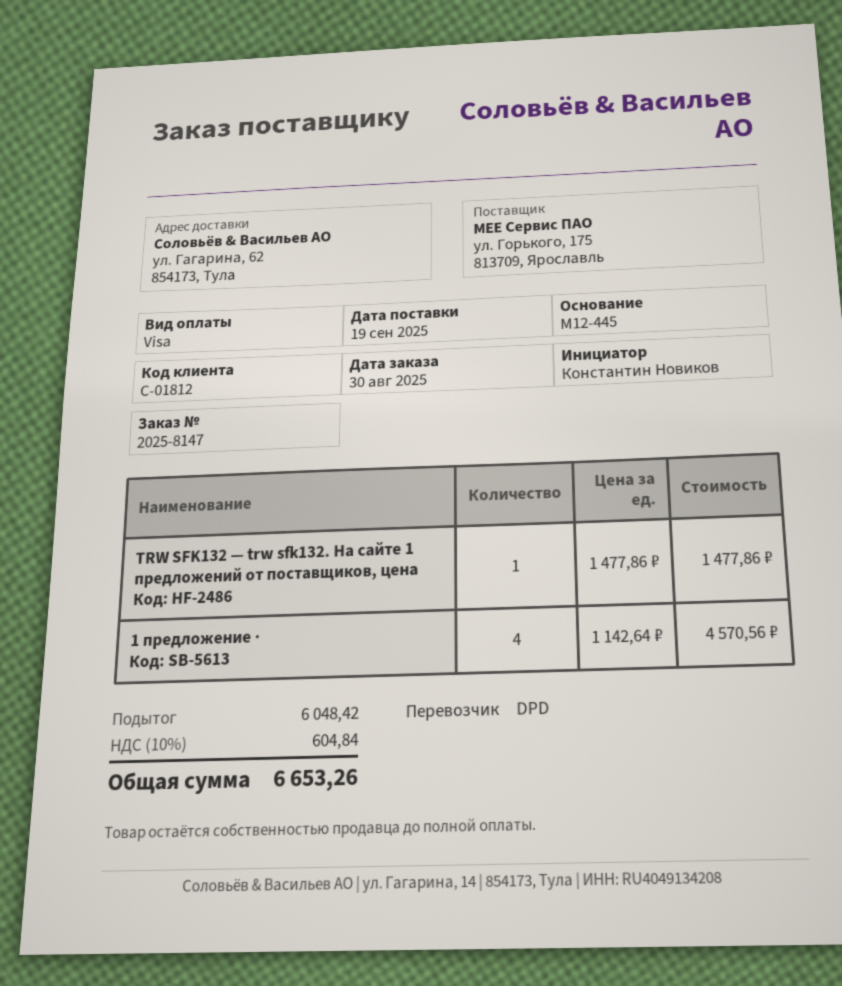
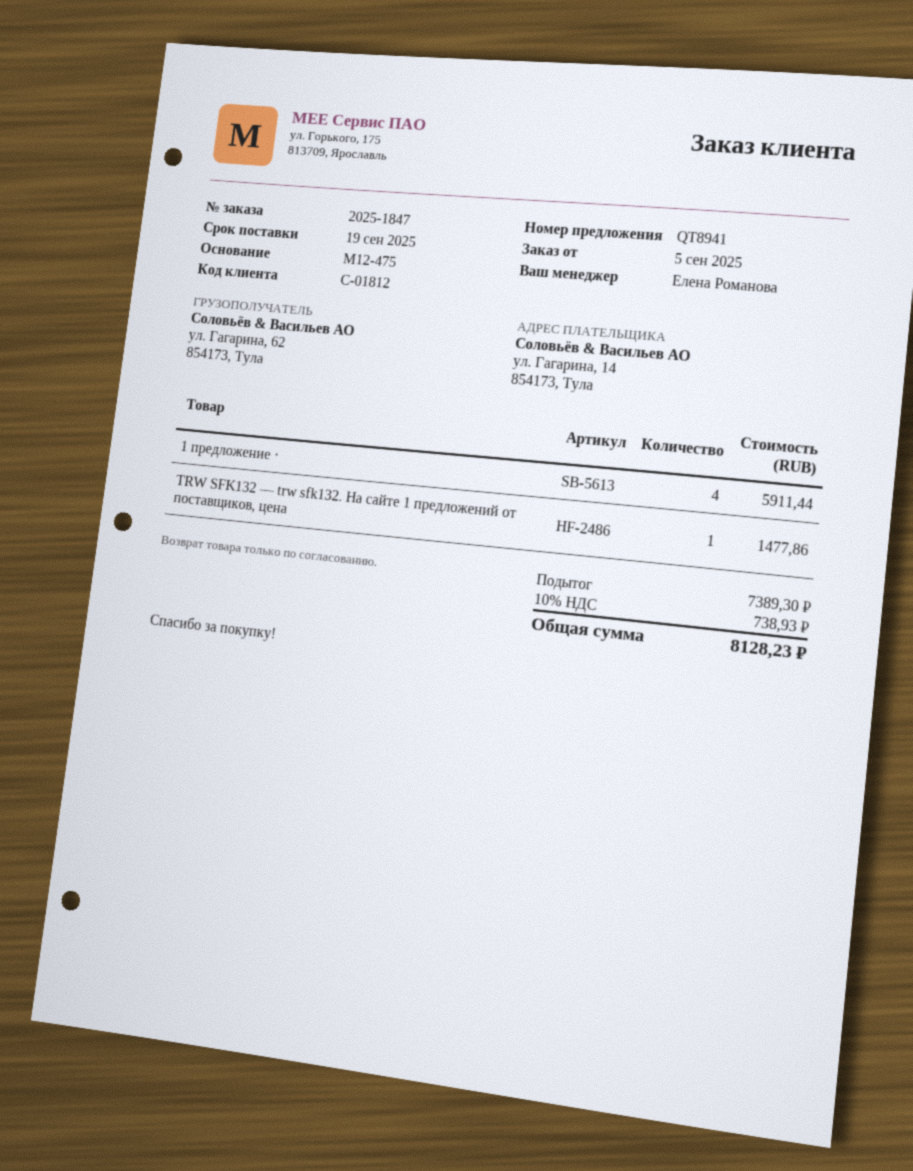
order number: 2025-8147 -> 2025-1847
order date: 2025-08-30 -> 2025-09-05
reference: M12-445 -> M12-475
1 предложение ·: 4 for 4570.56 -> 4 for 5911.44
subtotal: 6048.42 -> 7389.30
tax: 10% = 604.84 -> 10% = 738.93
total: 6653.26 -> 8128.23

